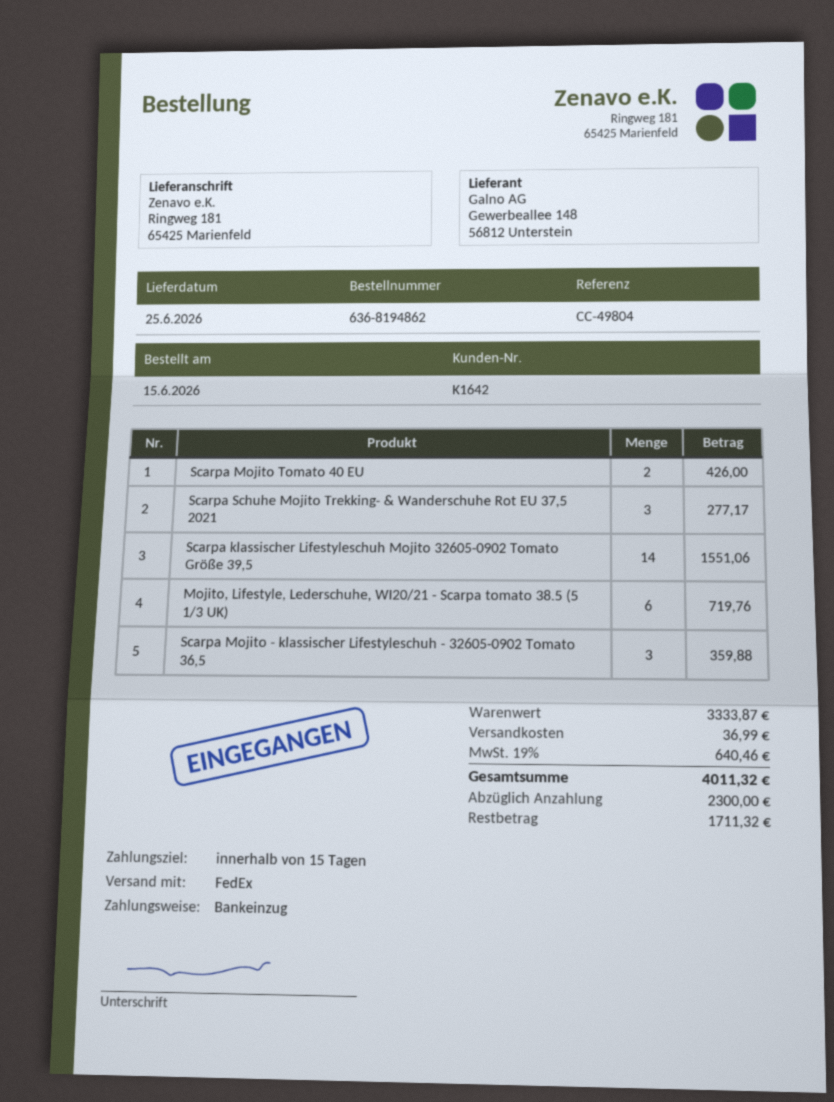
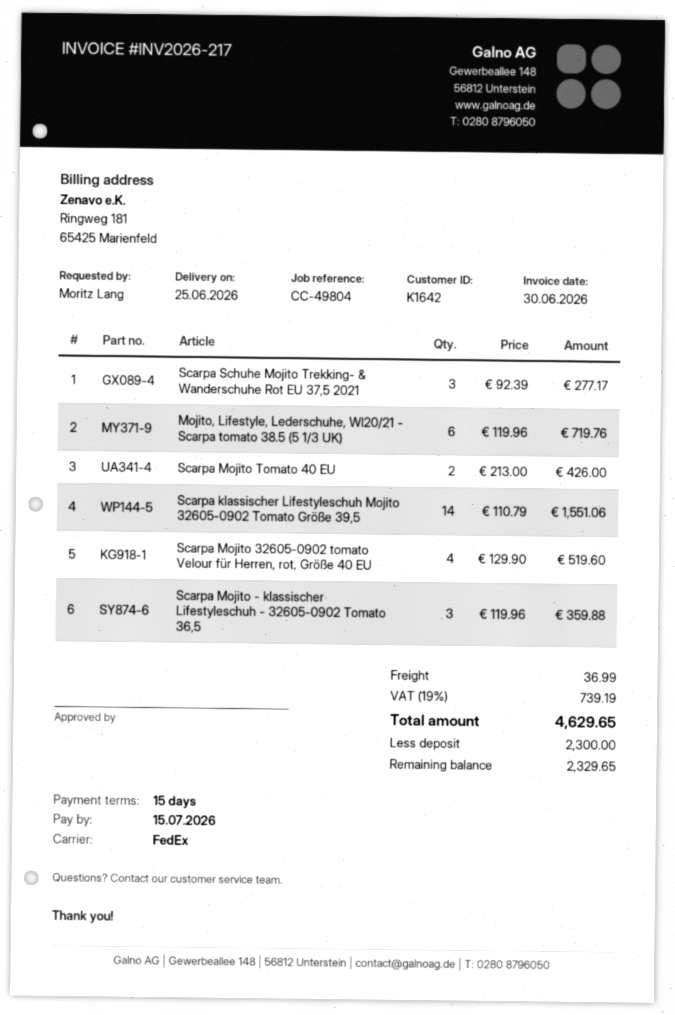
Scarpa Mojito 32605-0902 tomato Velour für Herren, rot, Größe 40 EU: none -> 4 for 519.60
tax: 19% = 640.46 -> 19% = 739.19
total: 4011.32 -> 4629.65
balance: 1711.32 -> 2329.65

